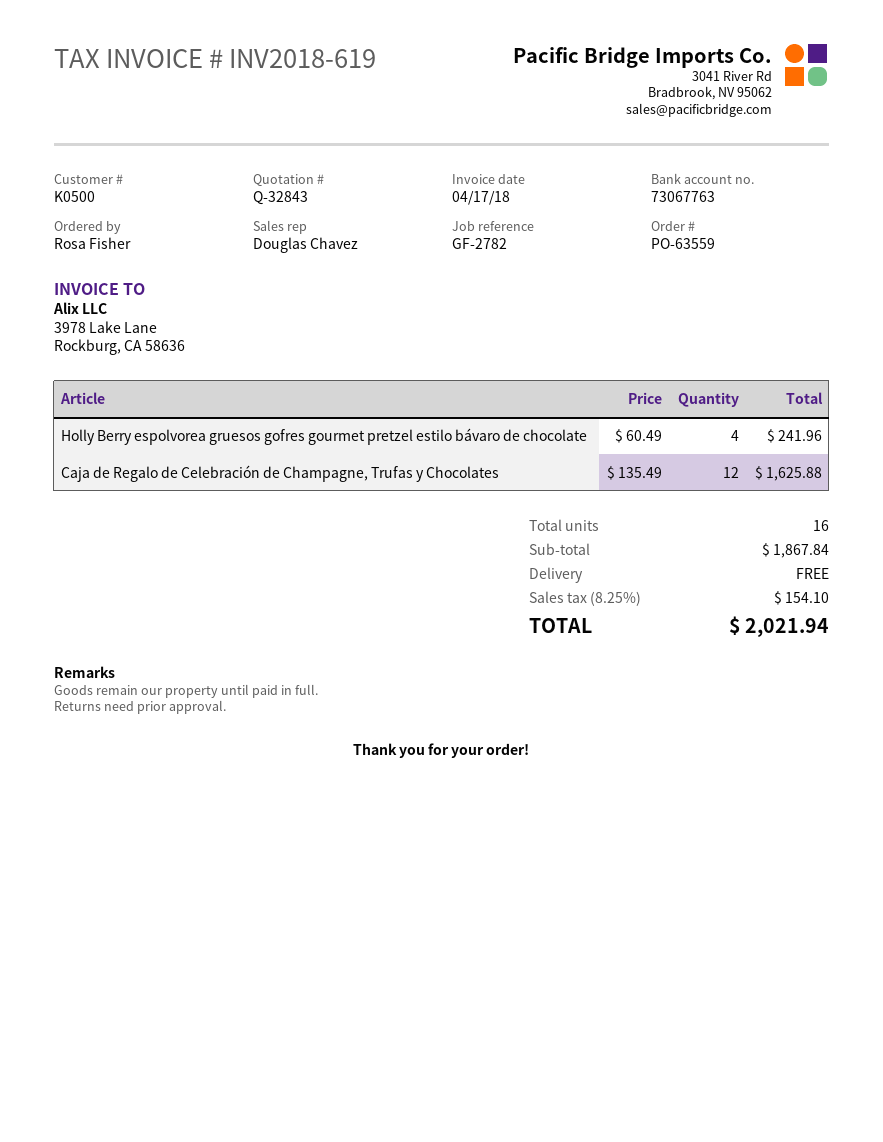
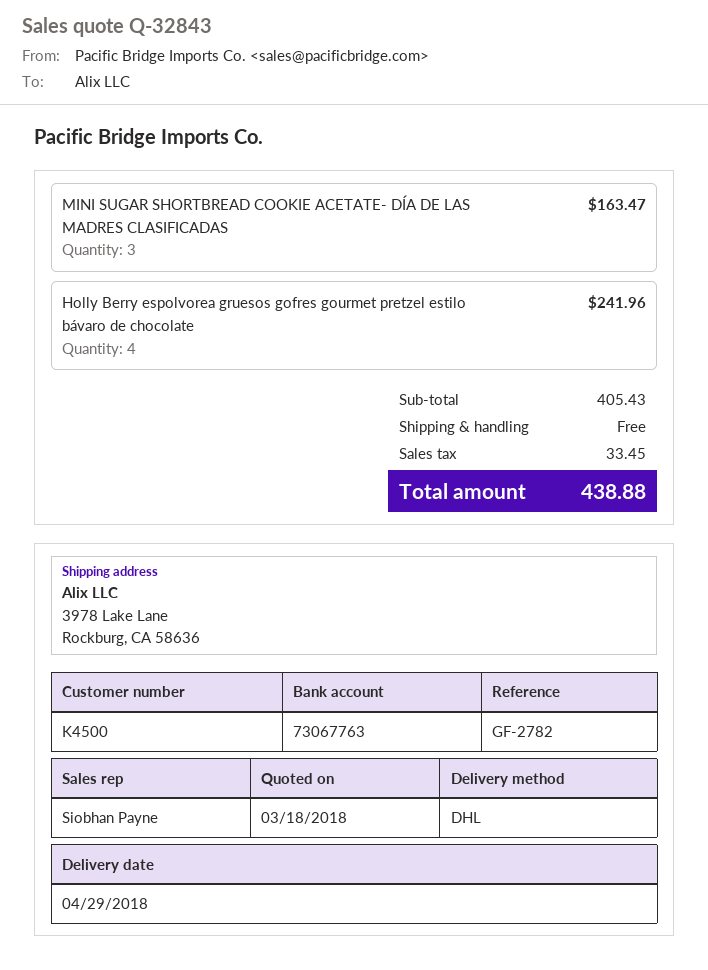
customer number: K0500 -> K4500
sales rep: Douglas Chavez -> Siobhan Payne
Caja de Regalo de Celebración de Champagne, Trufas y Chocolates: 12 for 1625.88 -> none
MINI SUGAR SHORTBREAD COOKIE ACETATE- DÍA DE LAS MADRES CLASIFICADAS: none -> 3 for 163.47
subtotal: 1867.84 -> 405.43
tax: 154.10 -> 33.45
total: 2021.94 -> 438.88

